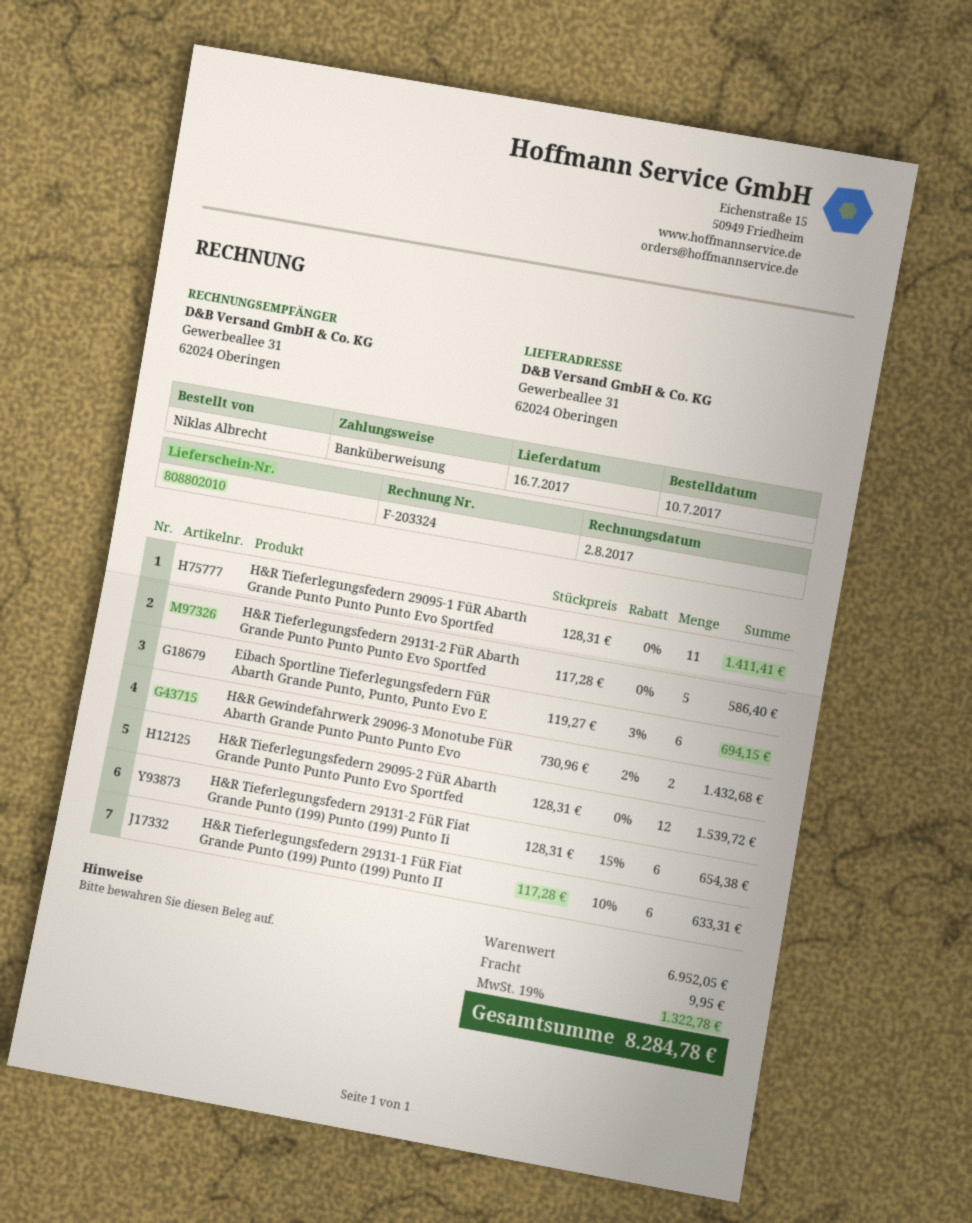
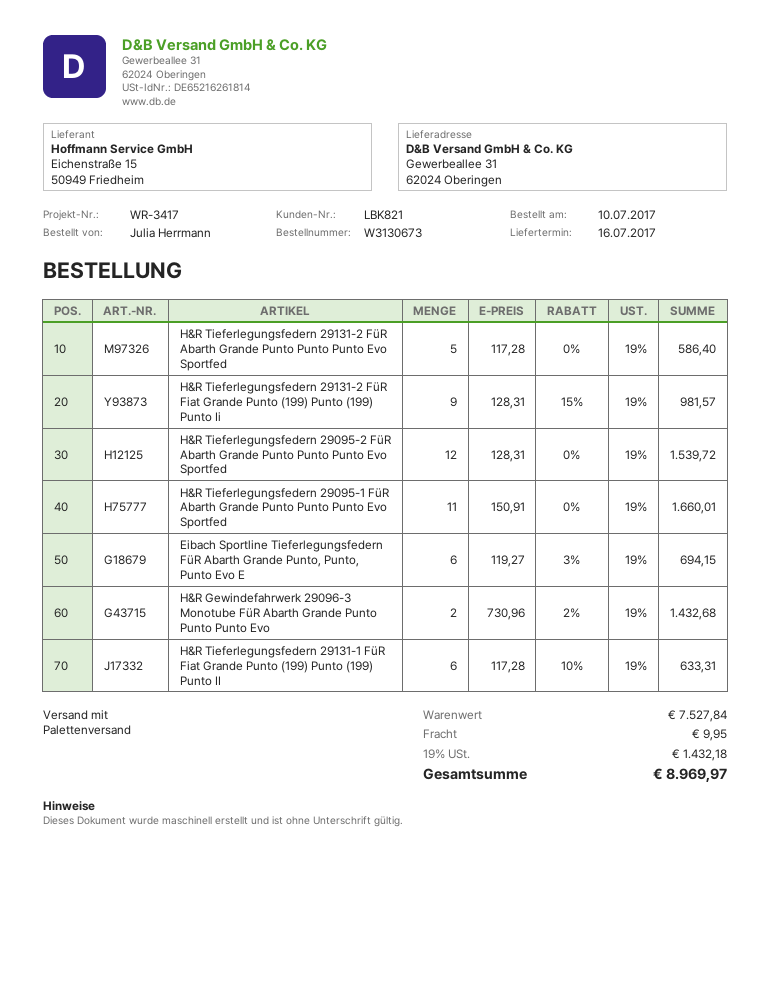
ordered by: Niklas Albrecht -> Julia Herrmann
H&R Tieferlegungsfedern 29095-1 FüR Abarth Grande Punto Punto Punto Evo Sportfed: 11 x 128.31 = 1411.41 -> 11 x 150.91 = 1660.01
H&R Tieferlegungsfedern 29131-2 FüR Fiat Grande Punto (199) Punto (199) Punto Ii: 6 x 128.31 - 15% = 654.38 -> 9 x 128.31 - 15% = 981.57
subtotal: 6952.05 -> 7527.84
tax: 19% = 1322.78 -> 19% = 1432.18
total: 8284.78 -> 8969.97

